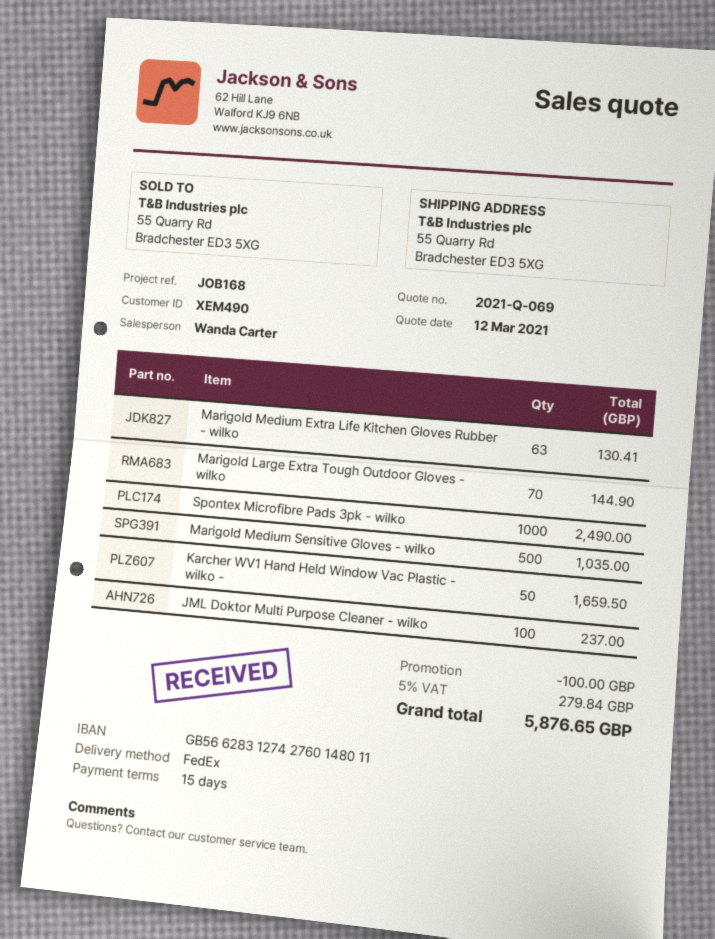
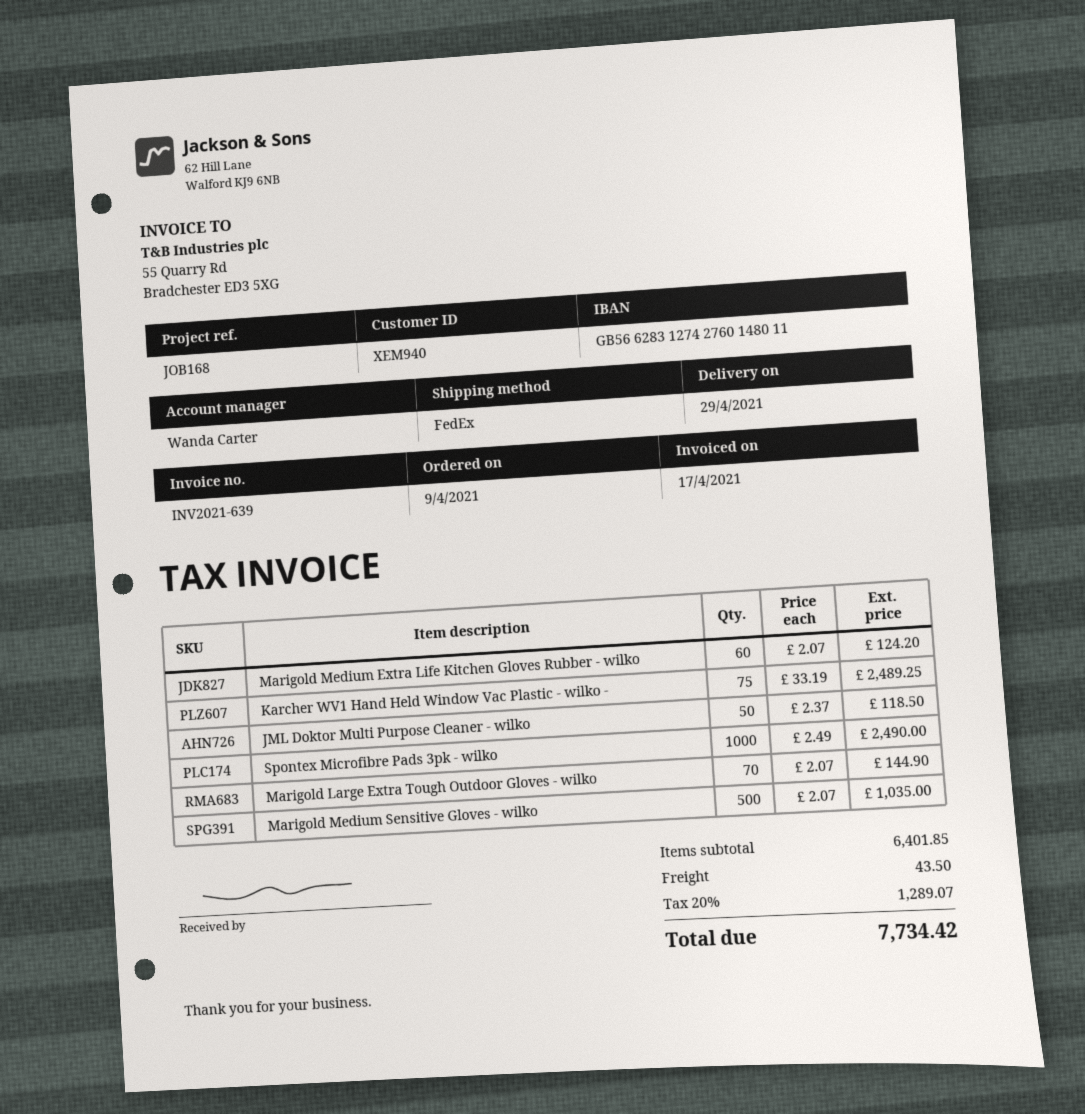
customer number: XEM490 -> XEM940
Marigold Medium Extra Life Kitchen Gloves Rubber - wilko: 63 for 130.41 -> 60 for 124.20
Karcher WV1 Hand Held Window Vac Plastic - wilko -: 50 for 1659.50 -> 75 for 2489.25
JML Doktor Multi Purpose Cleaner - wilko: 100 for 237.00 -> 50 for 118.50
discount: 100.00 -> none
shipping: none -> 43.50
tax: 5% = 279.84 -> 20% = 1289.07
total: 5876.65 -> 7734.42

